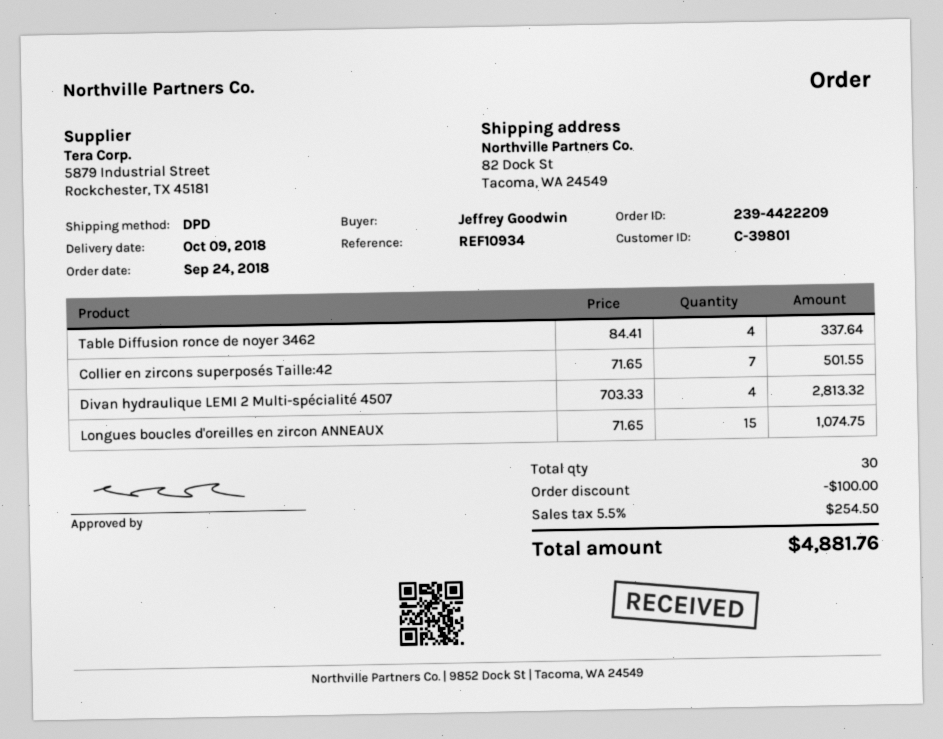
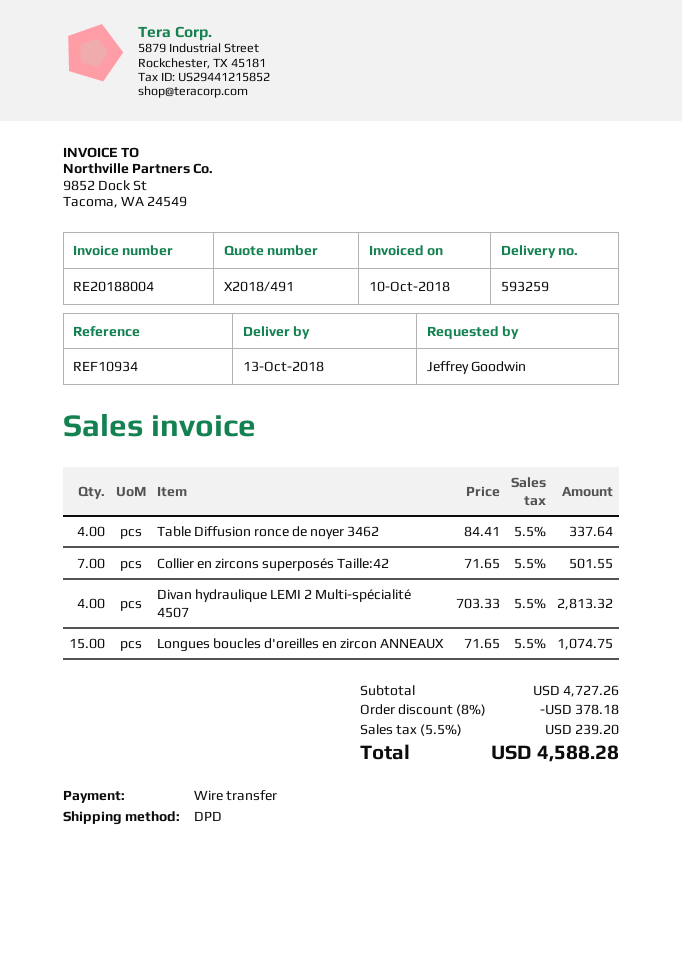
delivery date: 2018-10-09 -> 2018-10-13
discount: 100.00 -> 378.18
tax: 5.5% = 254.50 -> 5.5% = 239.20
total: 4881.76 -> 4588.28

